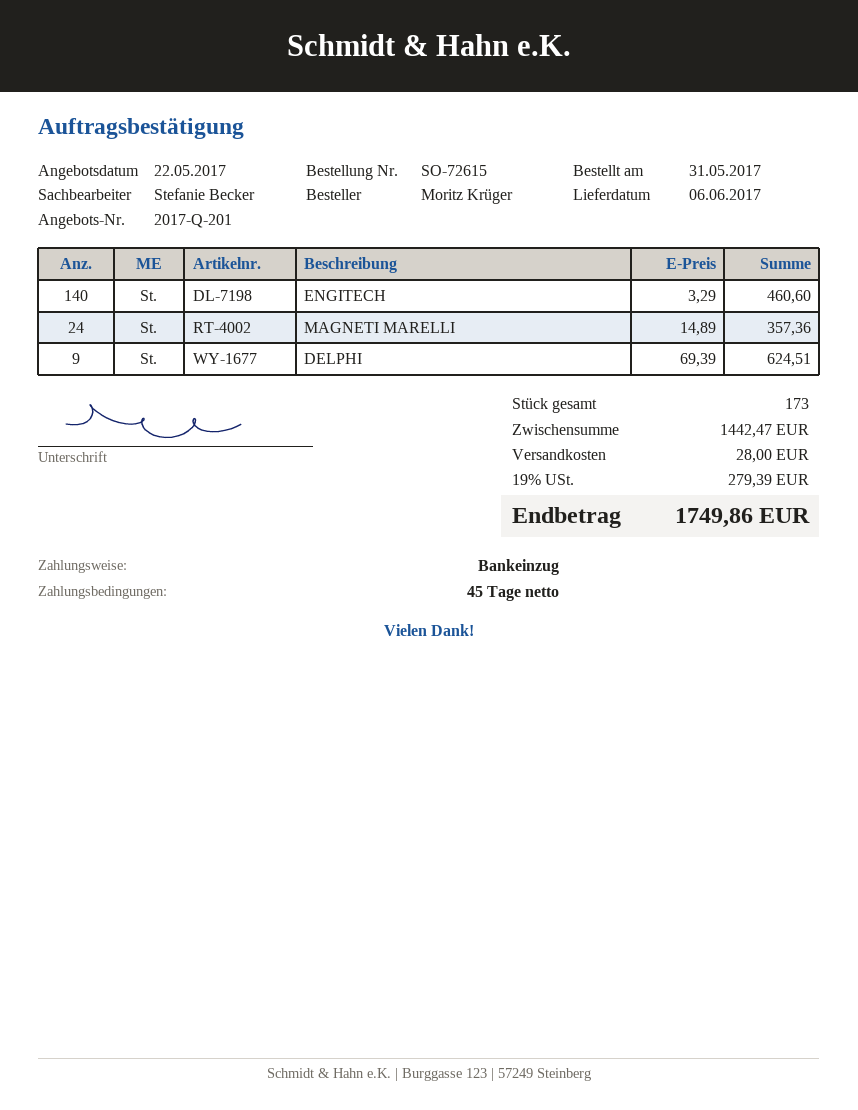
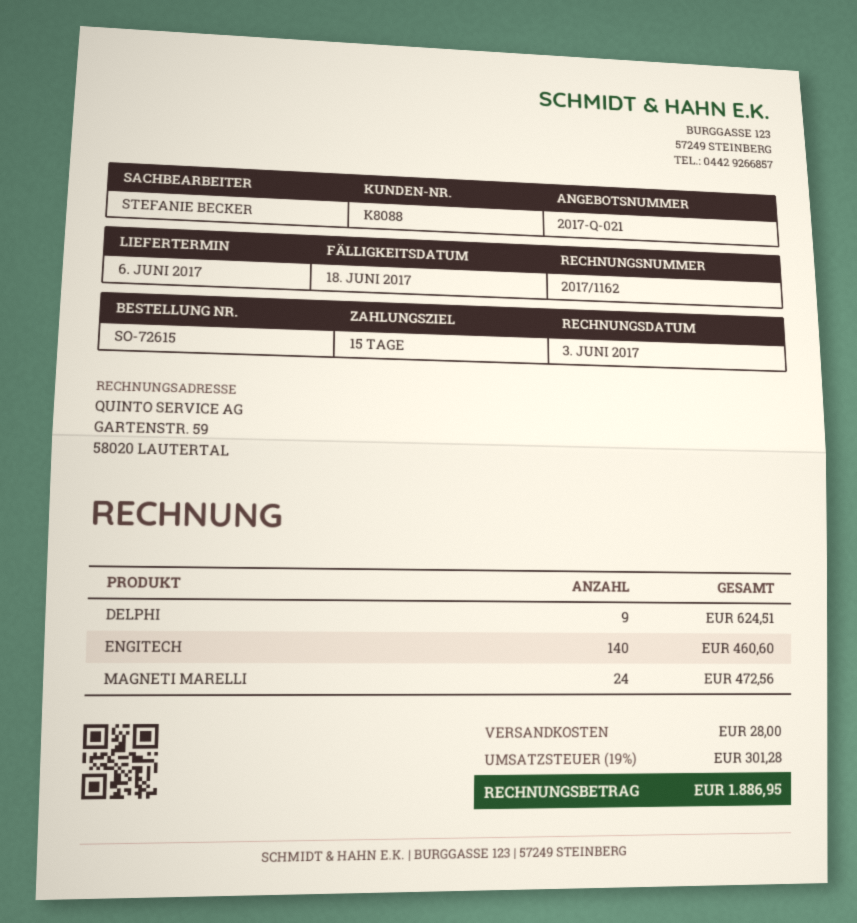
quote number: 2017-Q-201 -> 2017-Q-021
payment terms: 45 days -> 15 days
MAGNETI MARELLI: 24 for 357.36 -> 24 for 472.56
tax: 19% = 279.39 -> 19% = 301.28
total: 1749.86 -> 1886.95

